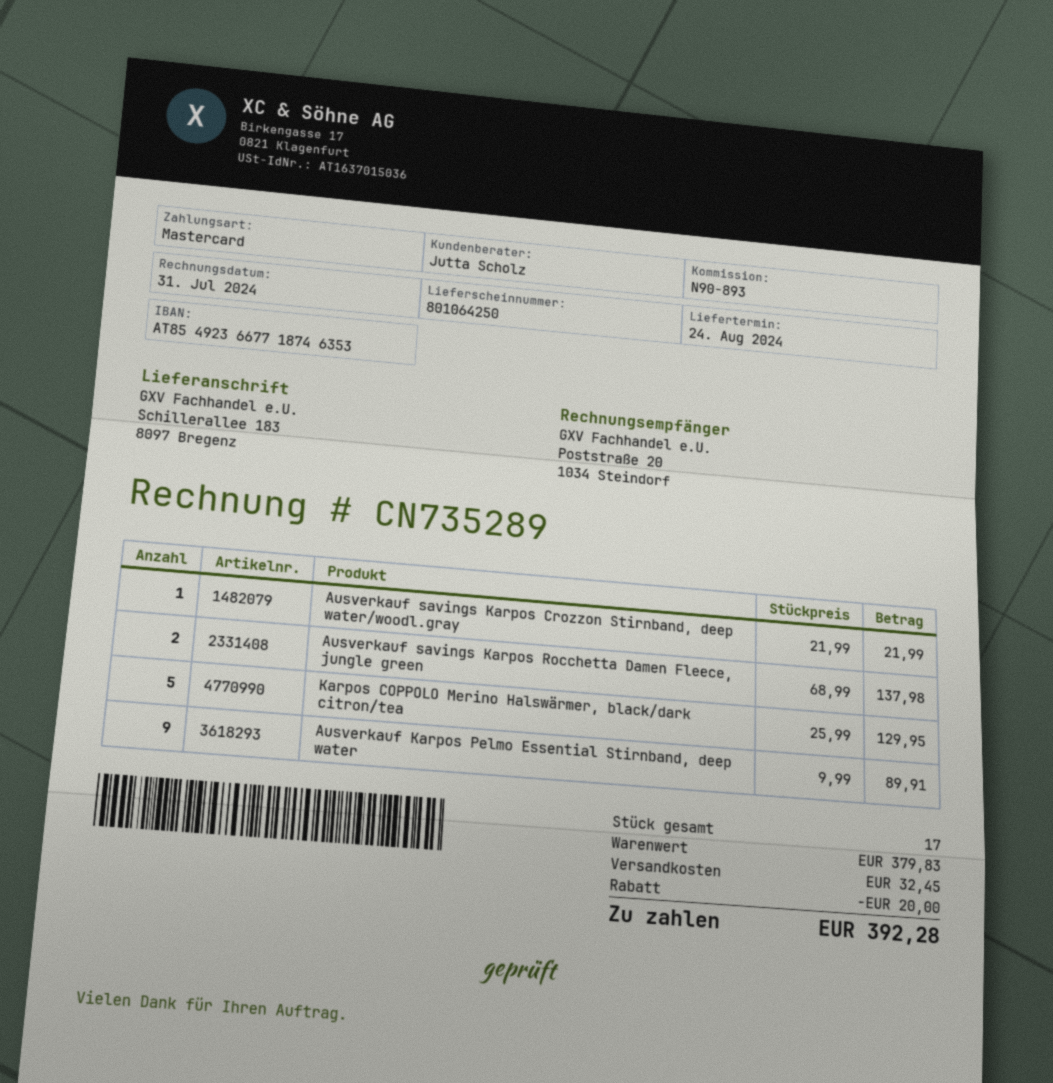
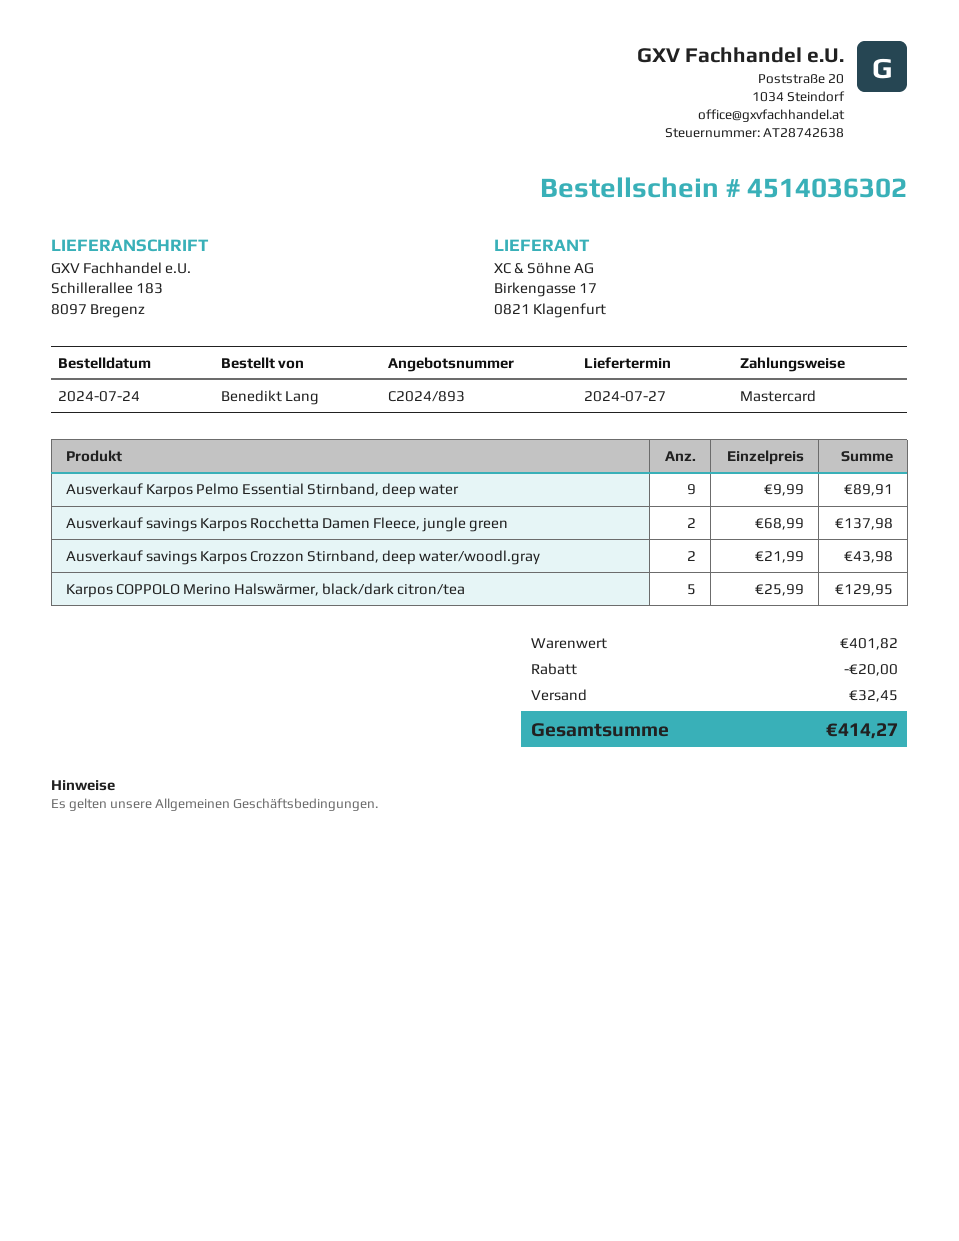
delivery date: 2024-08-24 -> 2024-07-27
Ausverkauf savings Karpos Crozzon Stirnband, deep water/woodl.gray: 1 x 21.99 = 21.99 -> 2 x 21.99 = 43.98
subtotal: 379.83 -> 401.82
total: 392.28 -> 414.27

